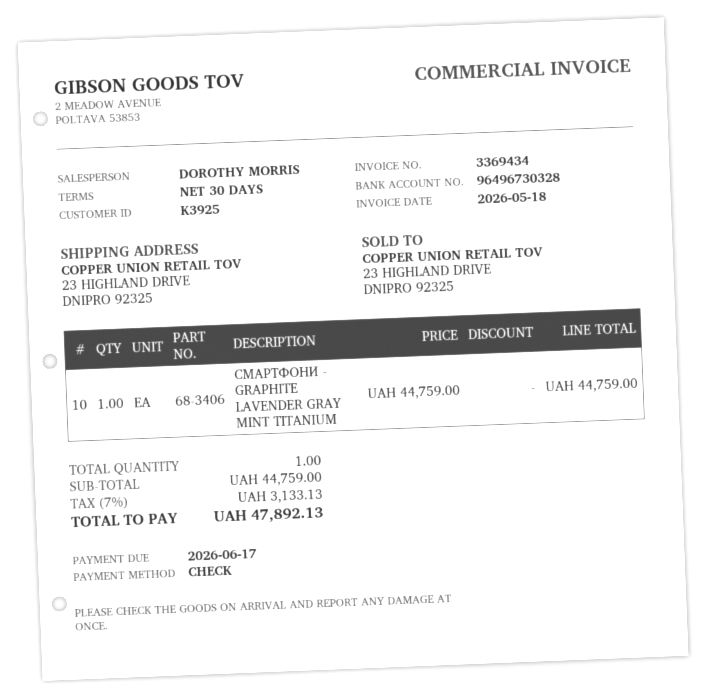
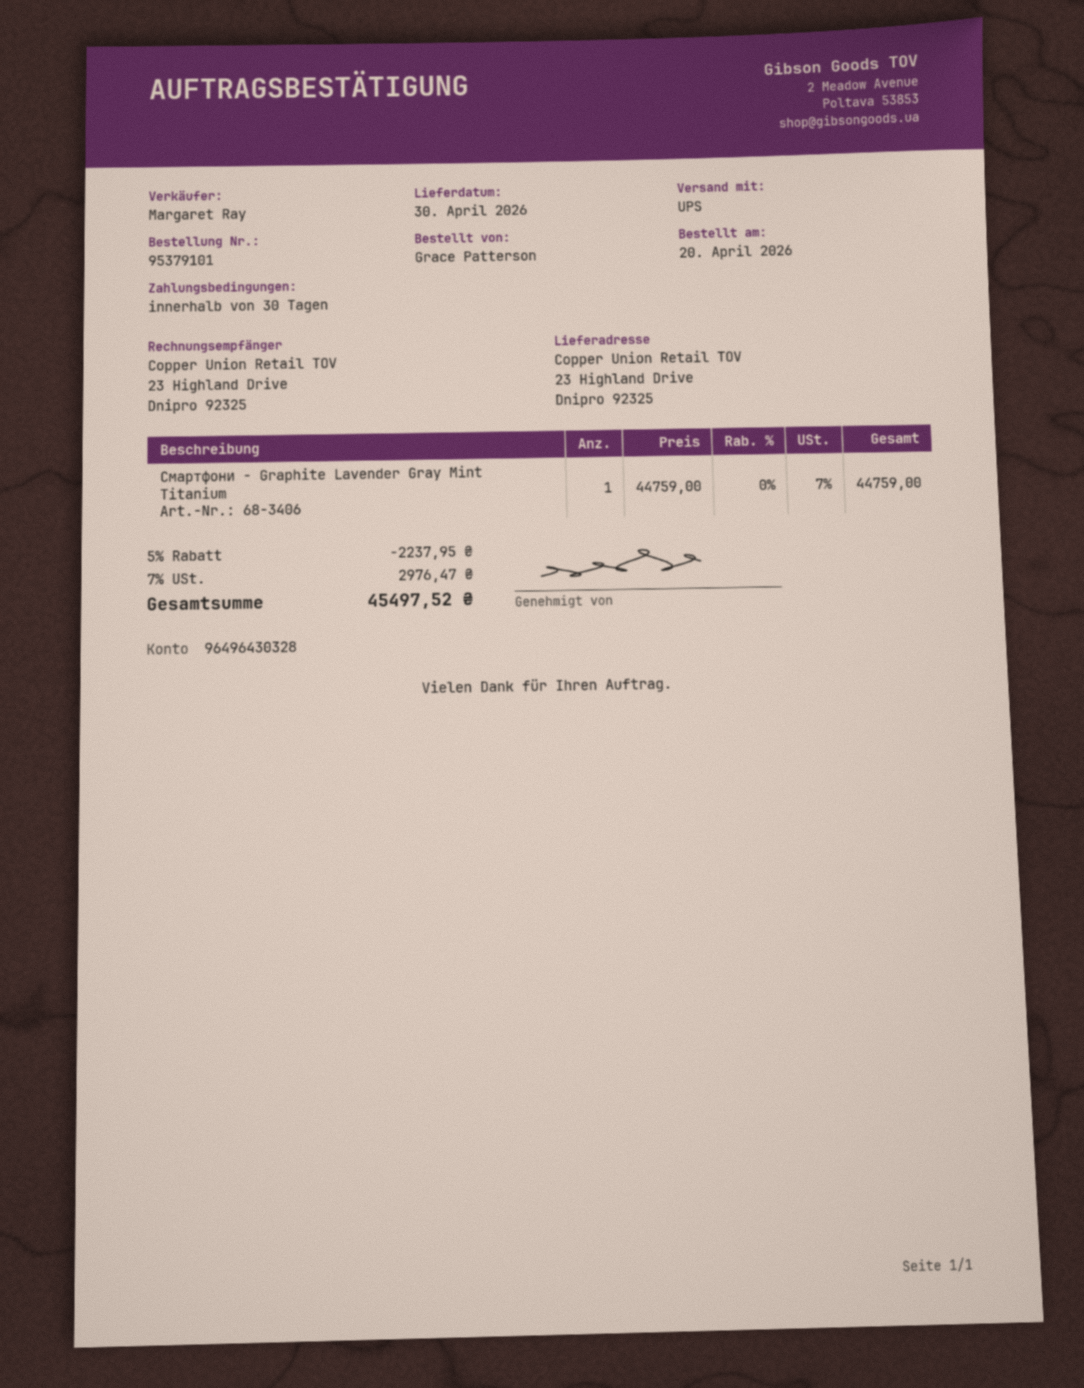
sales rep: DOROTHY MORRIS -> Margaret Ray
bank account: 96496730328 -> 96496430328
discount: none -> 5% = 2237.95
tax: 7% = 3133.13 -> 7% = 2976.47
total: 47892.13 -> 45497.52

